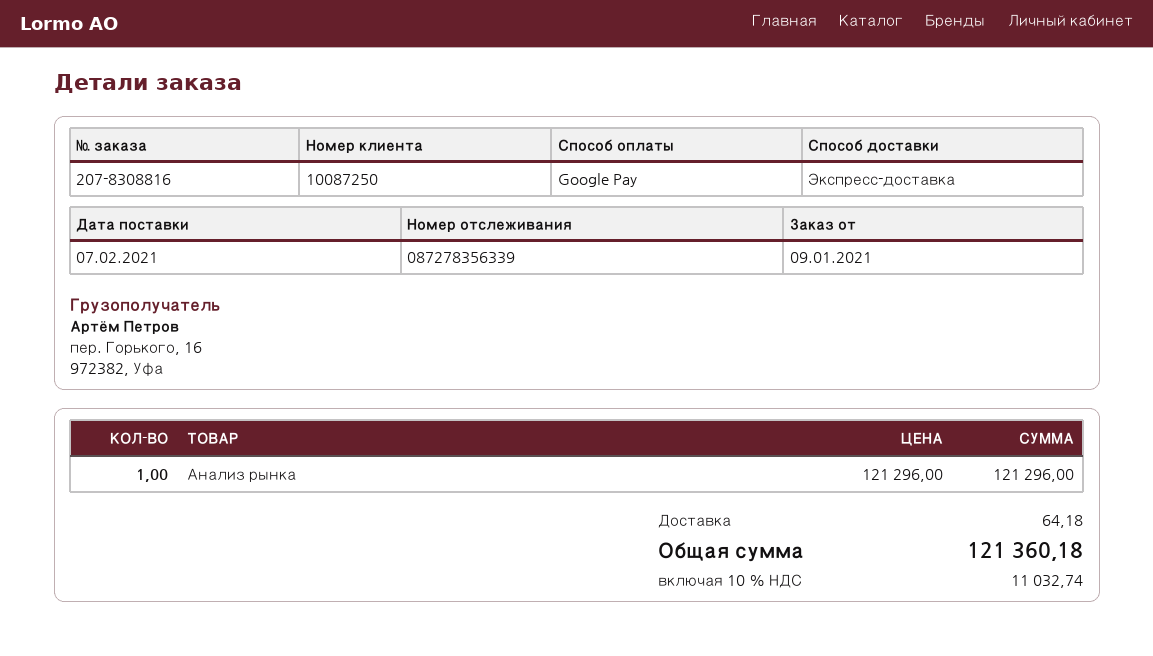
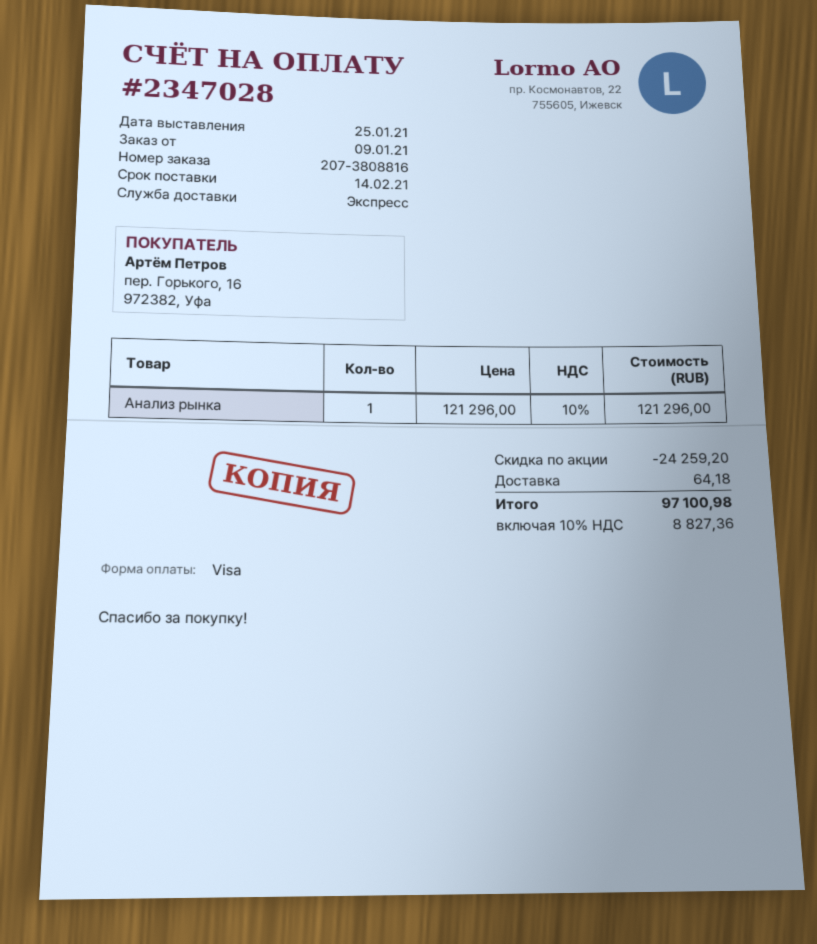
order number: 207-8308816 -> 207-3808816
delivery date: 2021-02-07 -> 2021-02-14
payment method: Google Pay -> Visa
discount: none -> 24259.20
tax: 10% = 11032.74 -> 10% = 8827.36
total: 121360.18 -> 97100.98

